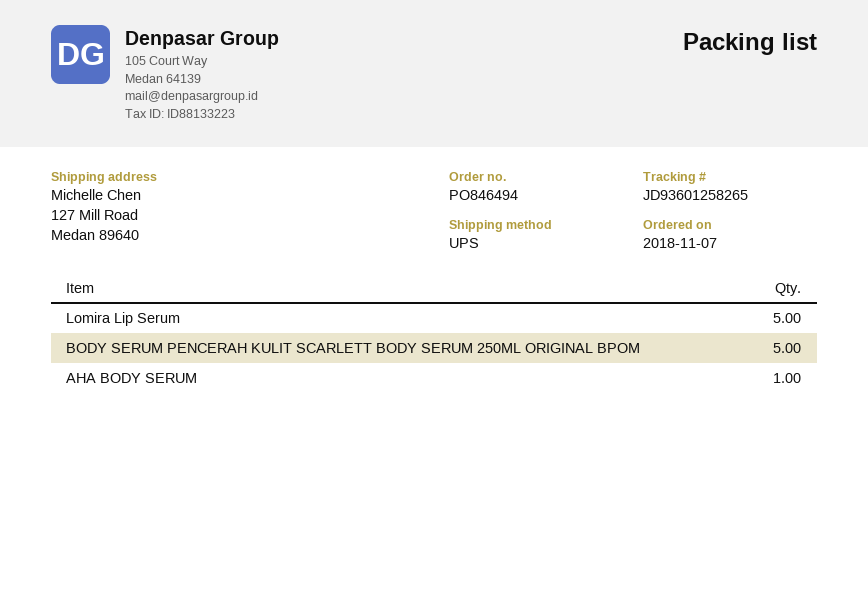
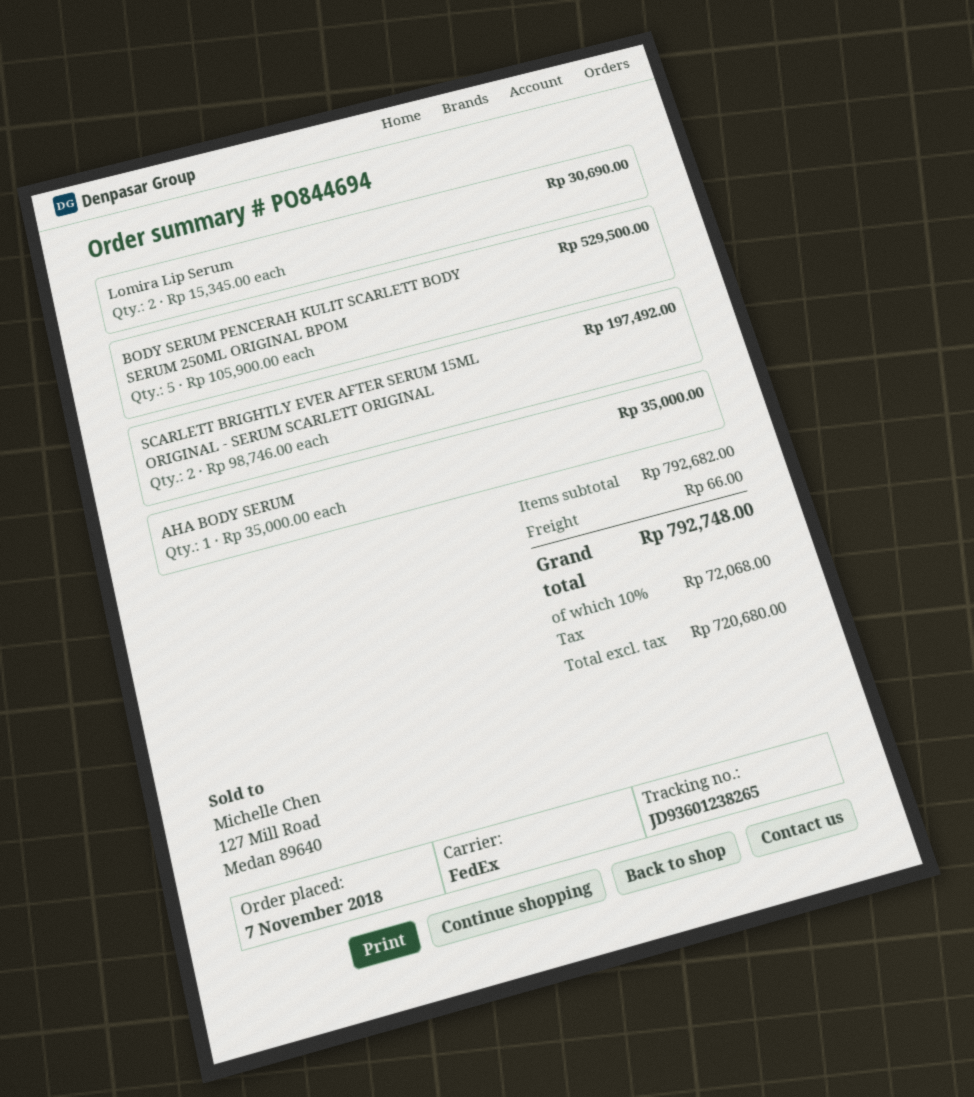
order number: PO846494 -> PO844694
shipping method: UPS -> FedEx
tracking number: JD93601258265 -> JD93601238265
Lomira Lip Serum: 5 -> 2
SCARLETT BRIGHTLY EVER AFTER SERUM 15ML ORIGINAL - SERUM SCARLETT ORIGINAL: none -> 2

